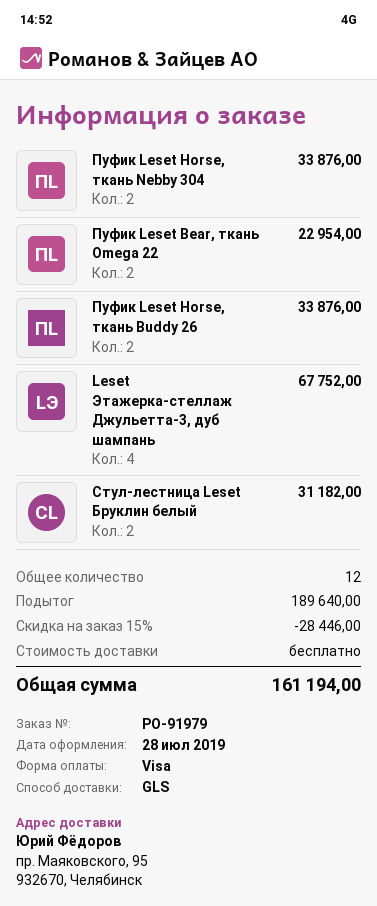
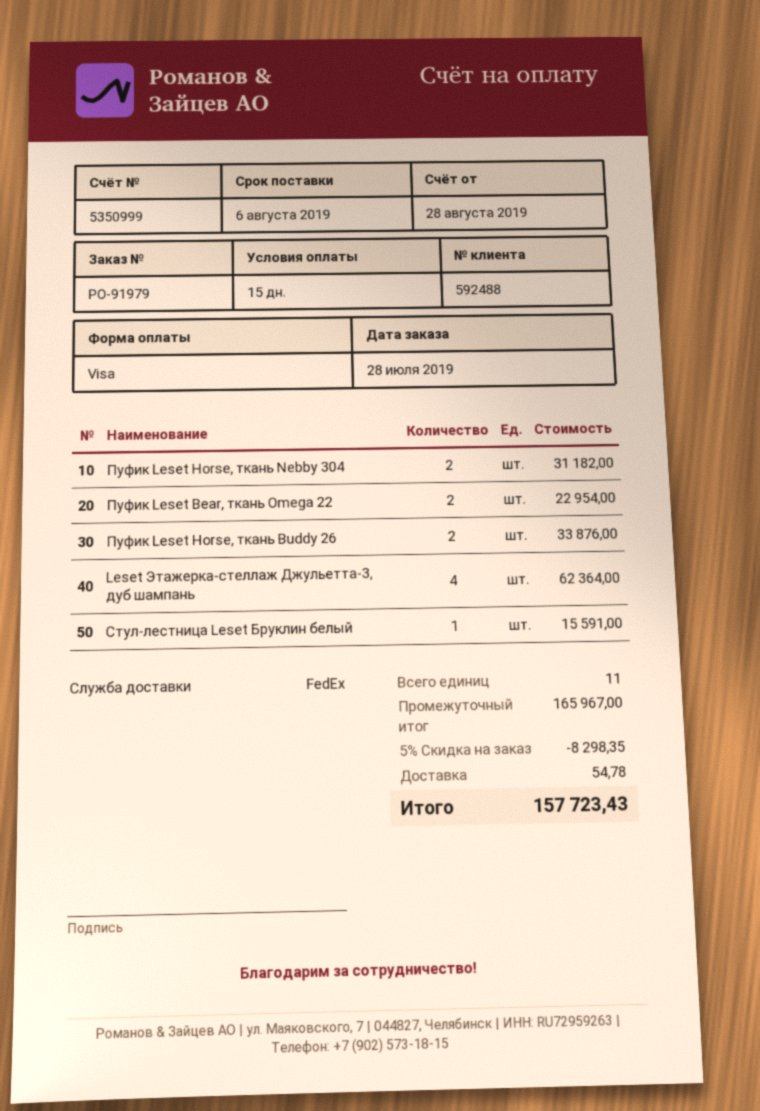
shipping method: GLS -> FedEx
Пуфик Leset Horse, ткань Nebby 304: 2 for 33876.00 -> 2 for 31182.00
Leset Этажерка-стеллаж Джульетта-3, дуб шампань: 4 for 67752.00 -> 4 for 62364.00
Стул-лестница Leset Бруклин белый: 2 for 31182.00 -> 1 for 15591.00
total quantity: 12 -> 11
subtotal: 189640.00 -> 165967.00
discount: 15% = 28446.00 -> 5% = 8298.35
shipping: 0.00 -> 54.78
total: 161194.00 -> 157723.43

